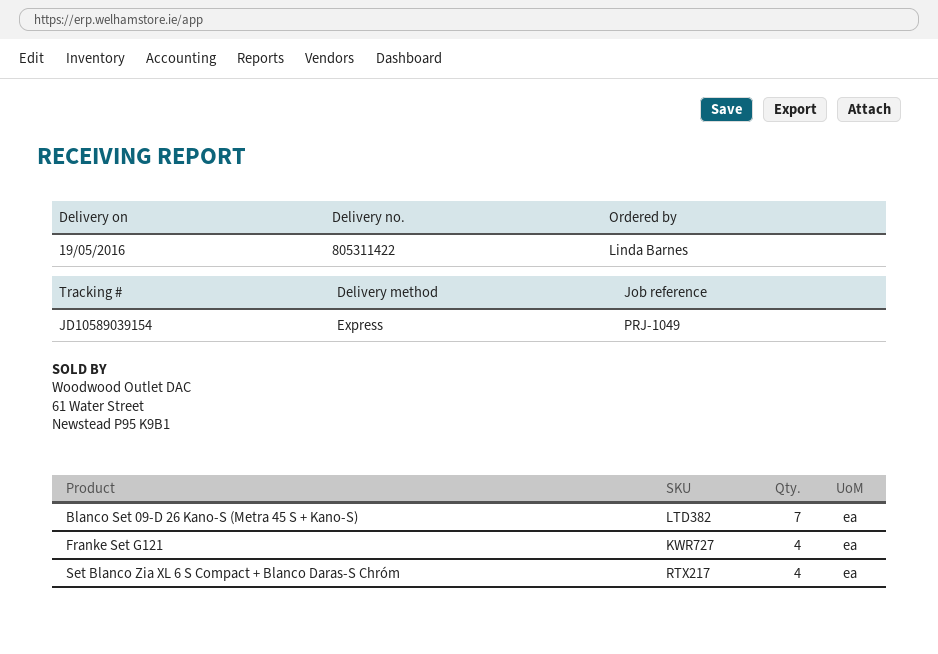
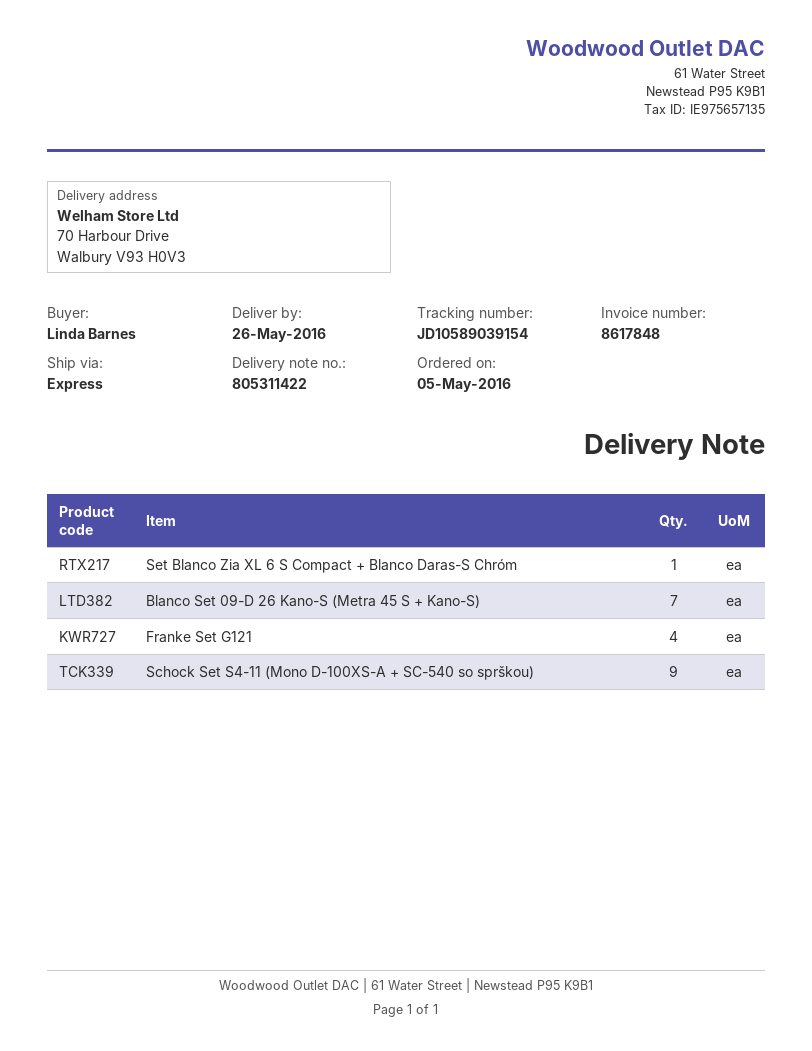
delivery date: 2016-05-19 -> 2016-05-26
Set Blanco Zia XL 6 S Compact + Blanco Daras-S Chróm: 4 -> 1
Schock Set S4-11 (Mono D-100XS-A + SC-540 so sprškou): none -> 9

